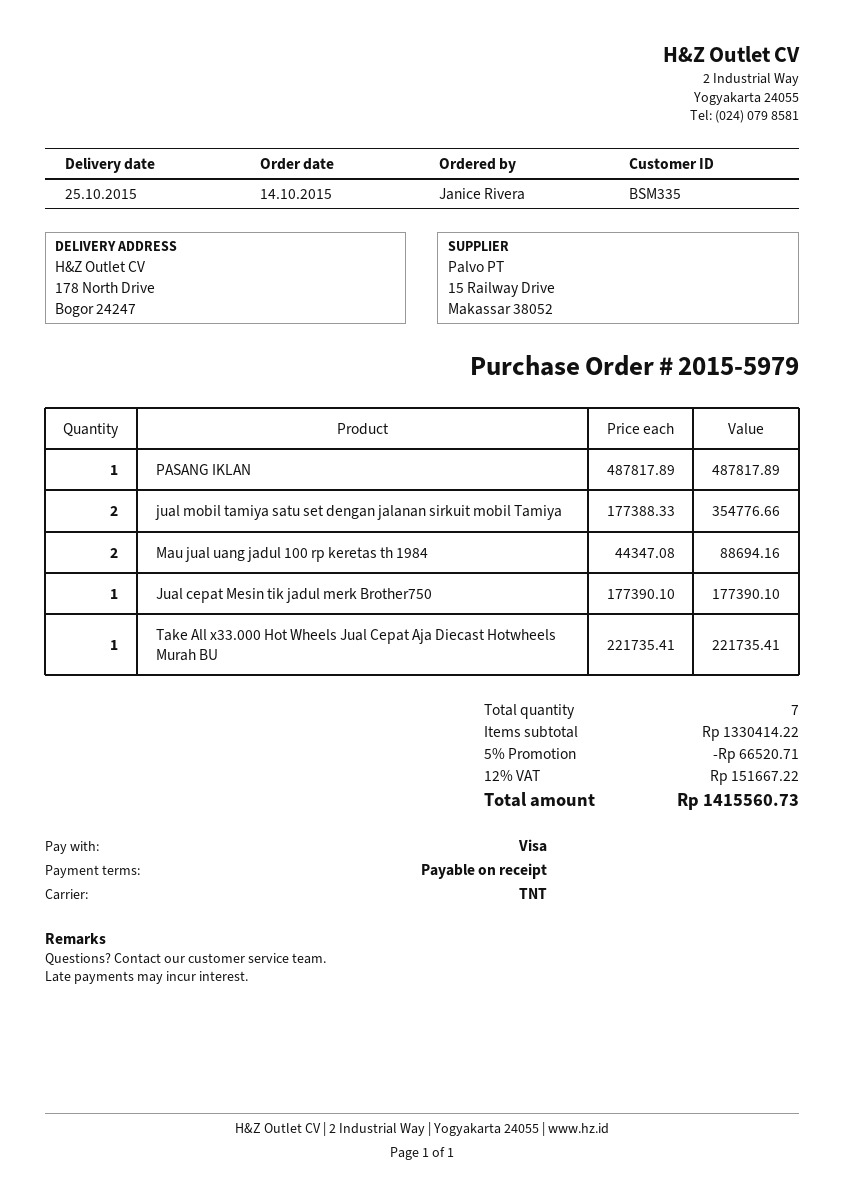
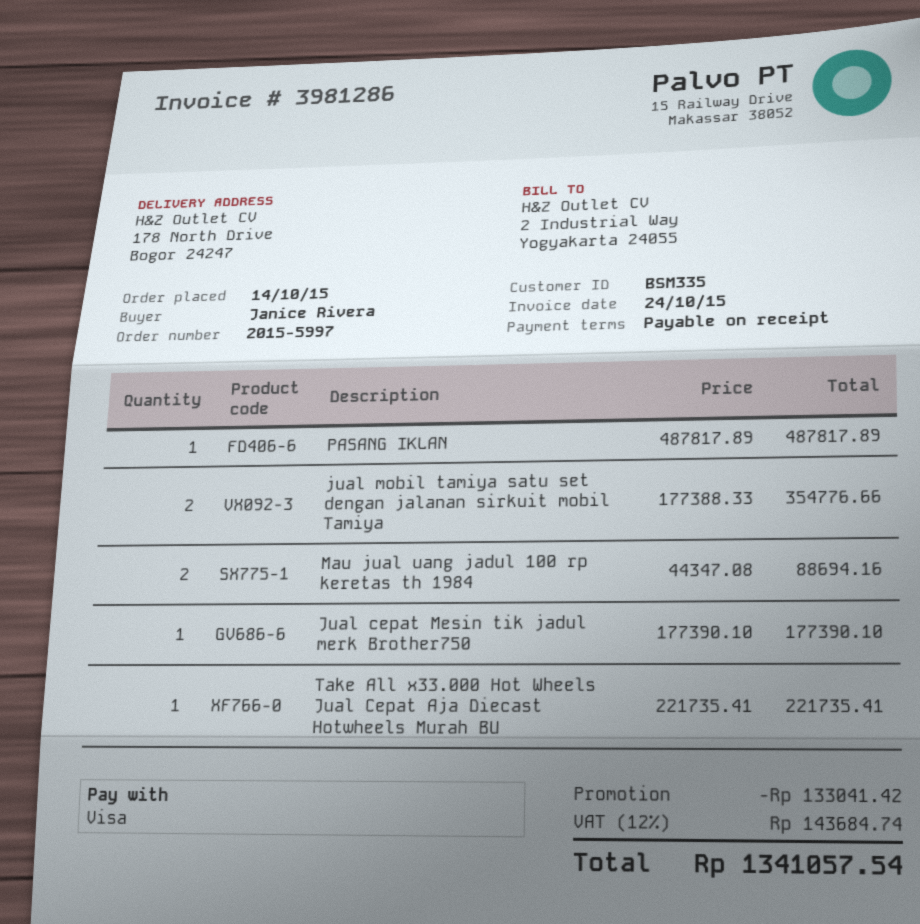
order number: 2015-5979 -> 2015-5997
discount: 66520.71 -> 133041.42
tax: 12% = 151667.22 -> 12% = 143684.74
total: 1415560.73 -> 1341057.54

